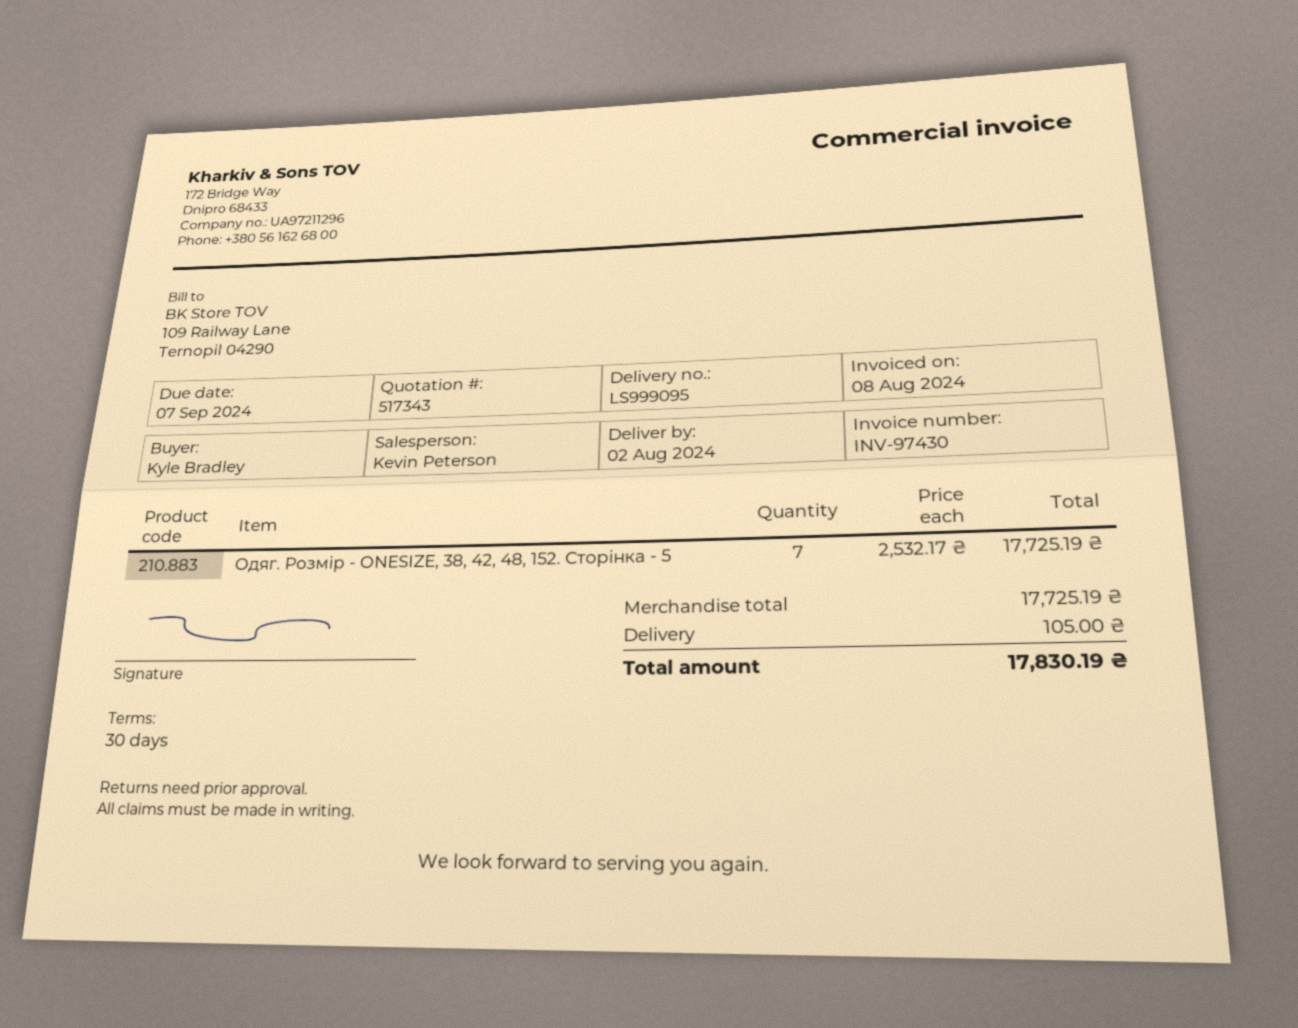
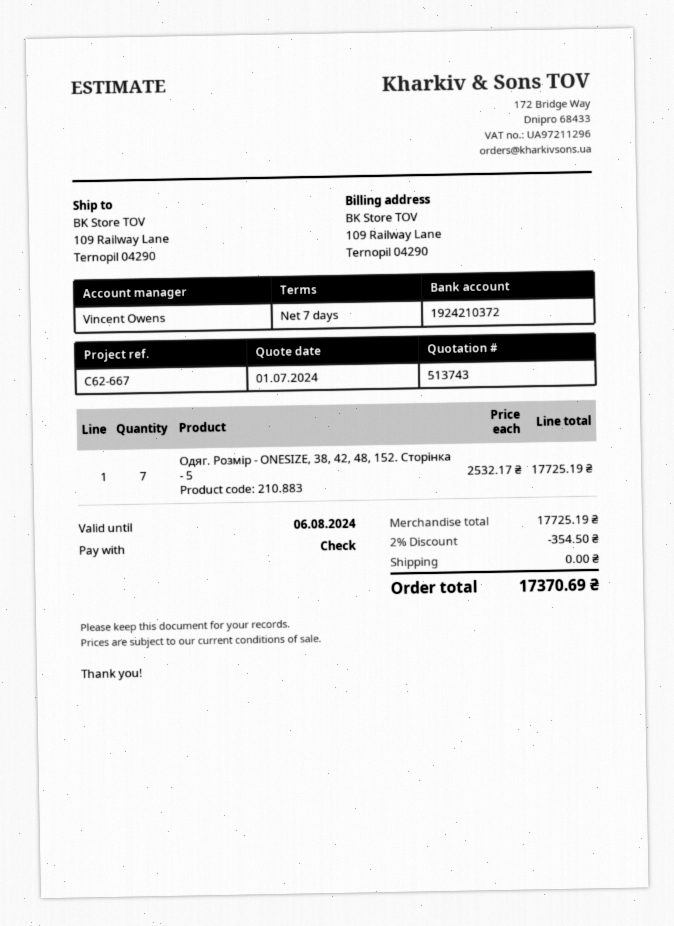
quote number: 517343 -> 513743
payment terms: 30 days -> 7 days
sales rep: Kevin Peterson -> Vincent Owens
discount: none -> 2% = 354.50
shipping: 105.00 -> 0.00
total: 17830.19 -> 17370.69

